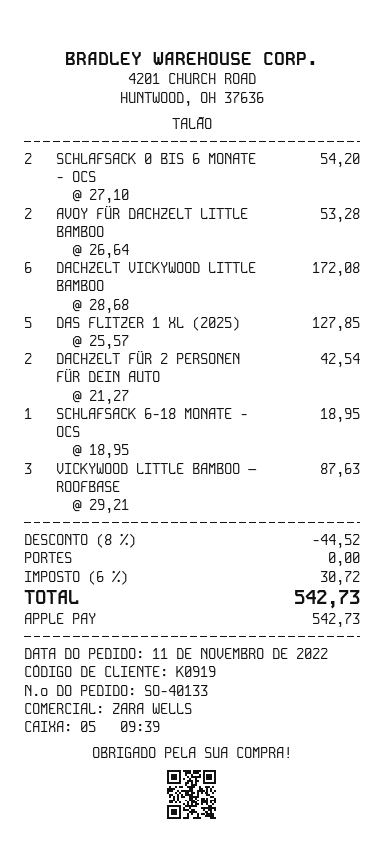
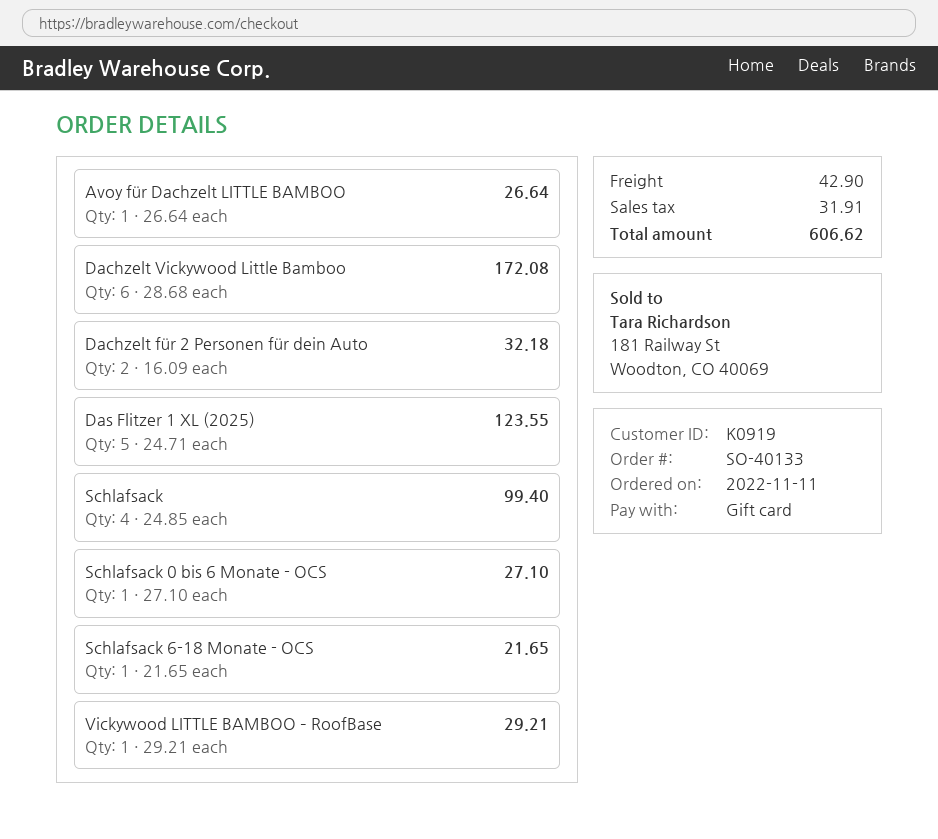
payment method: Apple Pay -> gift card
SCHLAFSACK 0 BIS 6 MONATE - OCS: 2 x 27.10 = 54.20 -> 1 x 27.10 = 27.10
AVOY FÜR DACHZELT LITTLE BAMBOO: 2 x 26.64 = 53.28 -> 1 x 26.64 = 26.64
DAS FLITZER 1 XL (2025): 5 x 25.57 = 127.85 -> 5 x 24.71 = 123.55
DACHZELT FÜR 2 PERSONEN FÜR DEIN AUTO: 2 x 21.27 = 42.54 -> 2 x 16.09 = 32.18
SCHLAFSACK 6-18 MONATE - OCS: 1 x 18.95 = 18.95 -> 1 x 21.65 = 21.65
VICKYWOOD LITTLE BAMBOO – ROOFBASE: 3 x 29.21 = 87.63 -> 1 x 29.21 = 29.21
Schlafsack: none -> 4 x 24.85 = 99.40
discount: 8% = 44.52 -> none
shipping: 0.00 -> 42.90
tax: 30.72 -> 31.91
total: 542.73 -> 606.62

